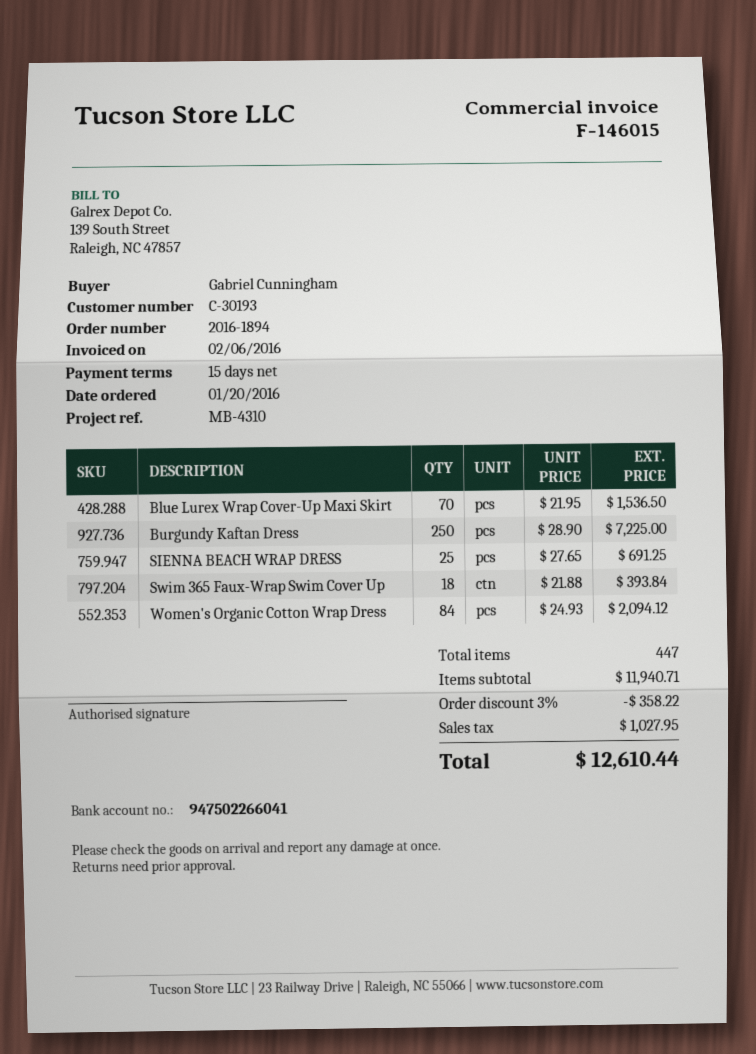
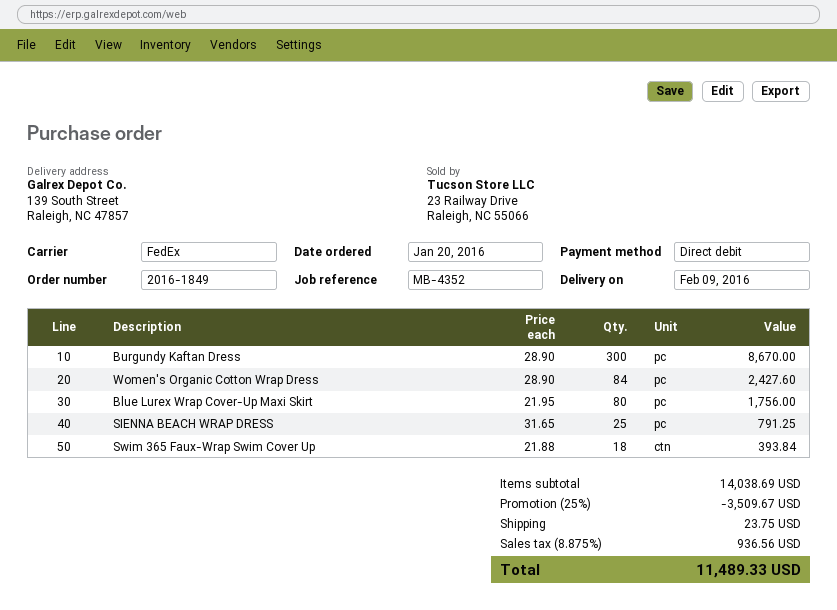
order number: 2016-1894 -> 2016-1849
reference: MB-4310 -> MB-4352
Blue Lurex Wrap Cover-Up Maxi Skirt: 70 x 21.95 = 1536.50 -> 80 x 21.95 = 1756.00
Burgundy Kaftan Dress: 250 x 28.90 = 7225.00 -> 300 x 28.90 = 8670.00
SIENNA BEACH WRAP DRESS: 25 x 27.65 = 691.25 -> 25 x 31.65 = 791.25
Women's Organic Cotton Wrap Dress: 84 x 24.93 = 2094.12 -> 84 x 28.90 = 2427.60
subtotal: 11940.71 -> 14038.69
discount: 3% = 358.22 -> 25% = 3509.67
shipping: none -> 23.75
tax: 1027.95 -> 936.56
total: 12610.44 -> 11489.33

